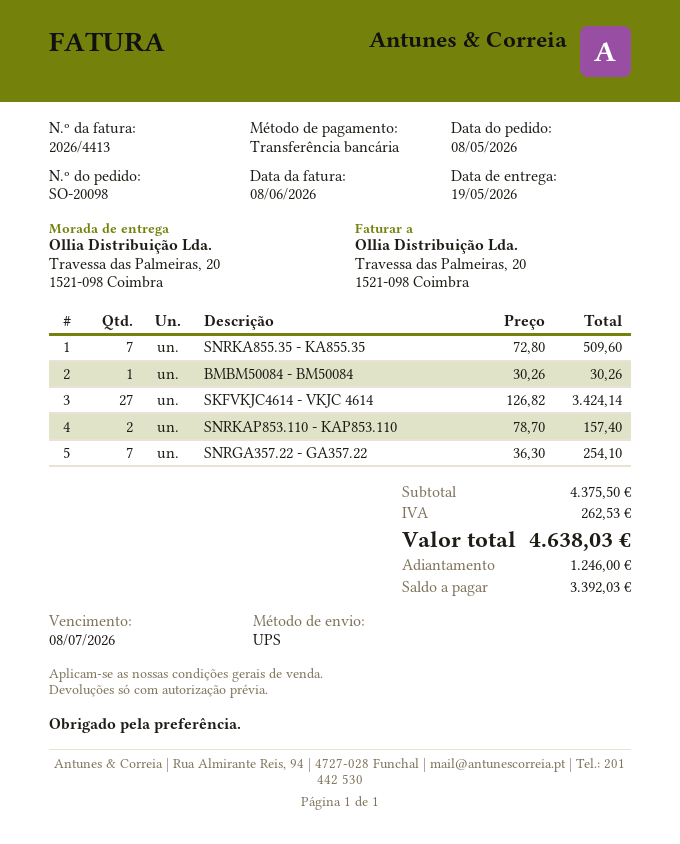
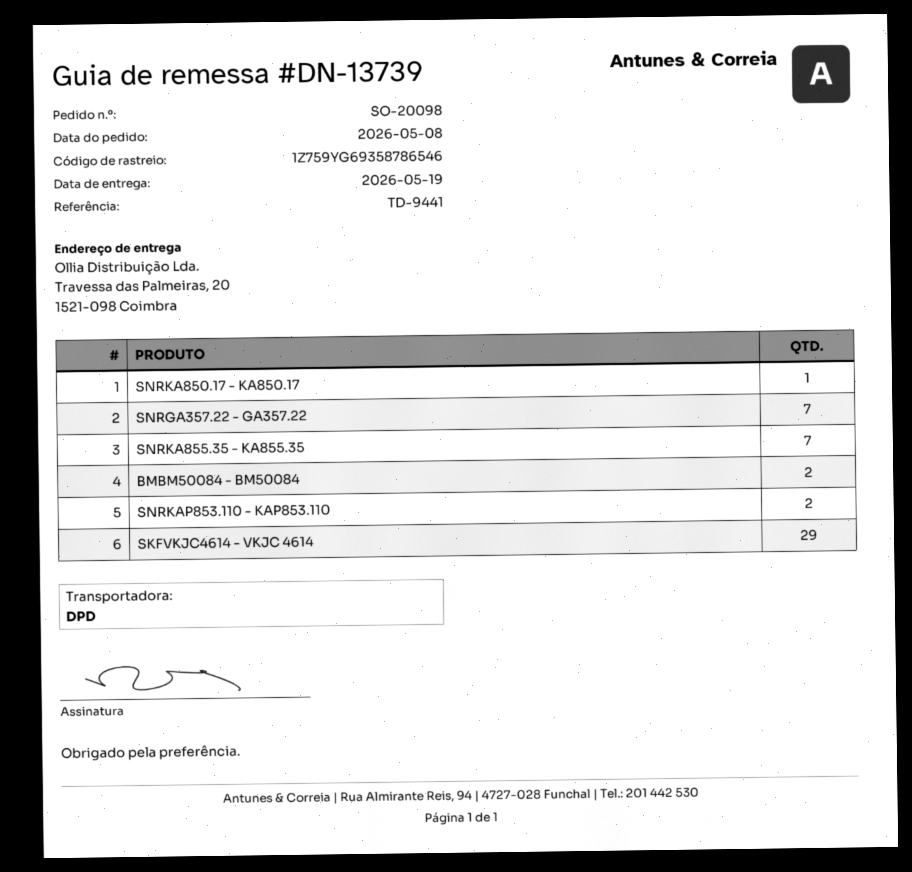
shipping method: UPS -> DPD
BMBM50084 - BM50084: 1 -> 2
SKFVKJC4614 - VKJC 4614: 27 -> 29
SNRKA850.17 - KA850.17: none -> 1

